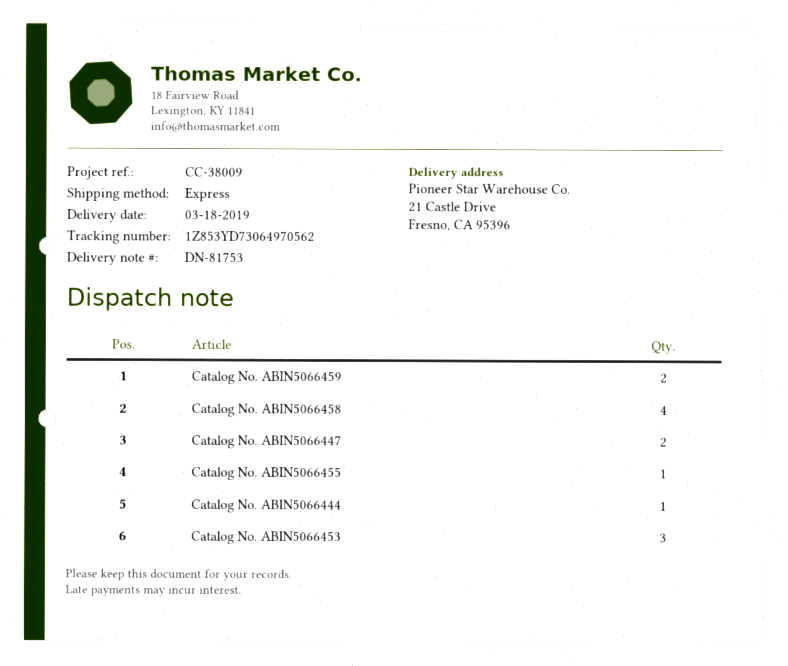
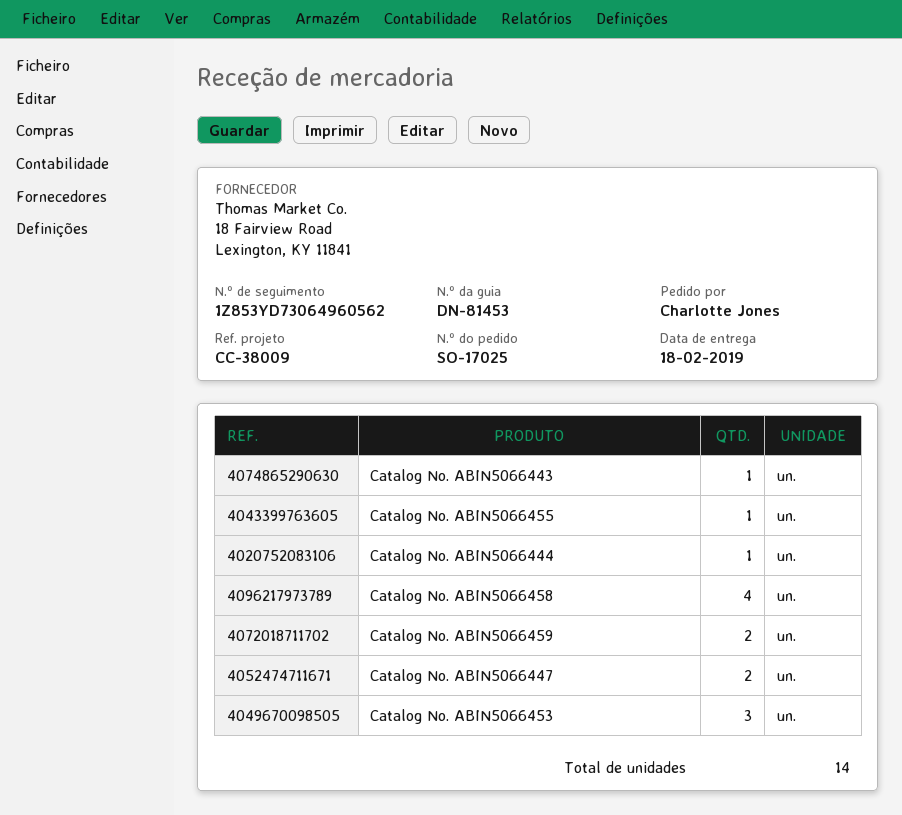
delivery note number: DN-81753 -> DN-81453
delivery date: 2019-03-18 -> 2019-02-18
tracking number: 1Z853YD73064970562 -> 1Z853YD73064960562
Catalog No. ABIN5066443: none -> 1

